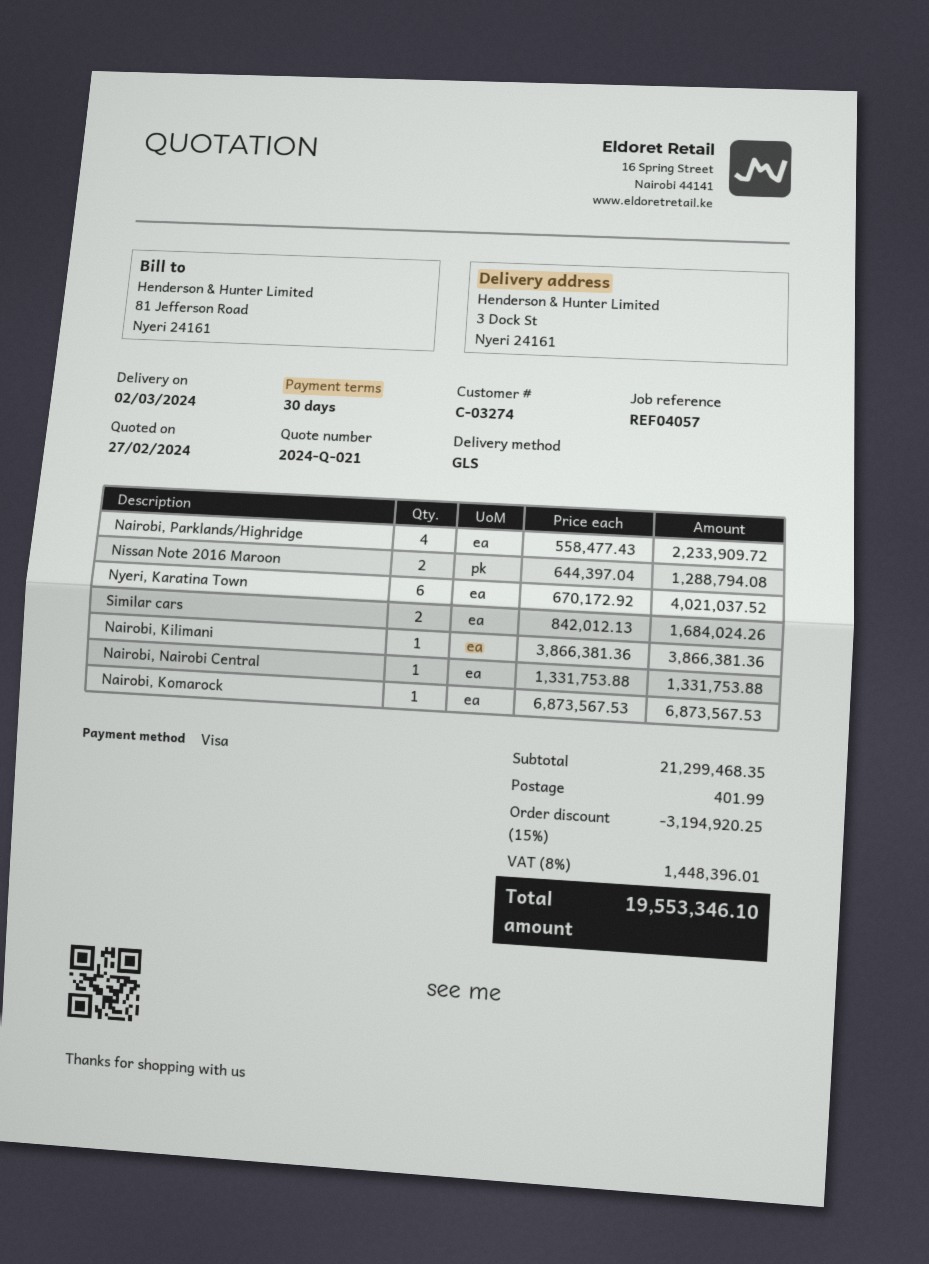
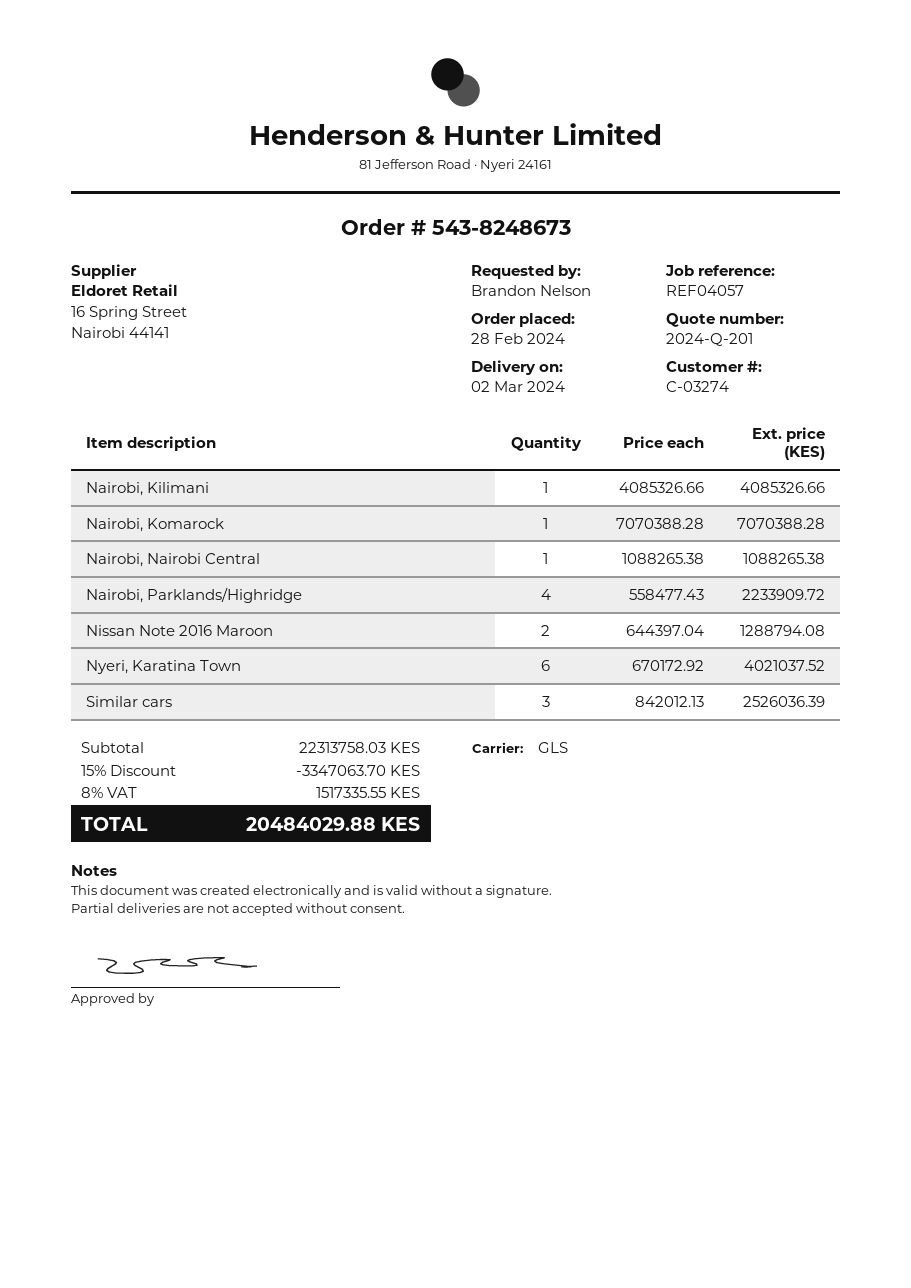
quote number: 2024-Q-021 -> 2024-Q-201
Similar cars: 2 x 842012.13 = 1684024.26 -> 3 x 842012.13 = 2526036.39
Nairobi, Kilimani: 1 x 3866381.36 = 3866381.36 -> 1 x 4085326.66 = 4085326.66
Nairobi, Nairobi Central: 1 x 1331753.88 = 1331753.88 -> 1 x 1088265.38 = 1088265.38
Nairobi, Komarock: 1 x 6873567.53 = 6873567.53 -> 1 x 7070388.28 = 7070388.28
subtotal: 21299468.35 -> 22313758.03
discount: 15% = 3194920.25 -> 15% = 3347063.70
shipping: 401.99 -> none
tax: 8% = 1448396.01 -> 8% = 1517335.55
total: 19553346.10 -> 20484029.88

